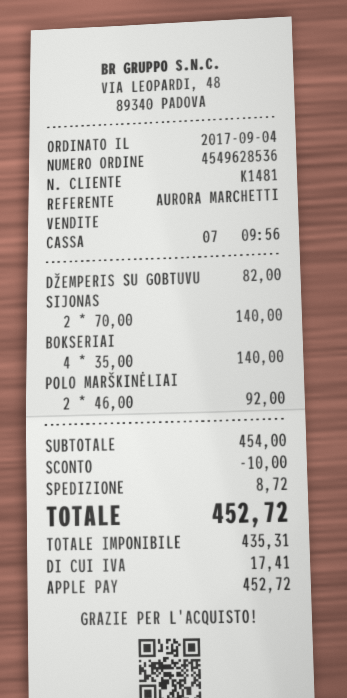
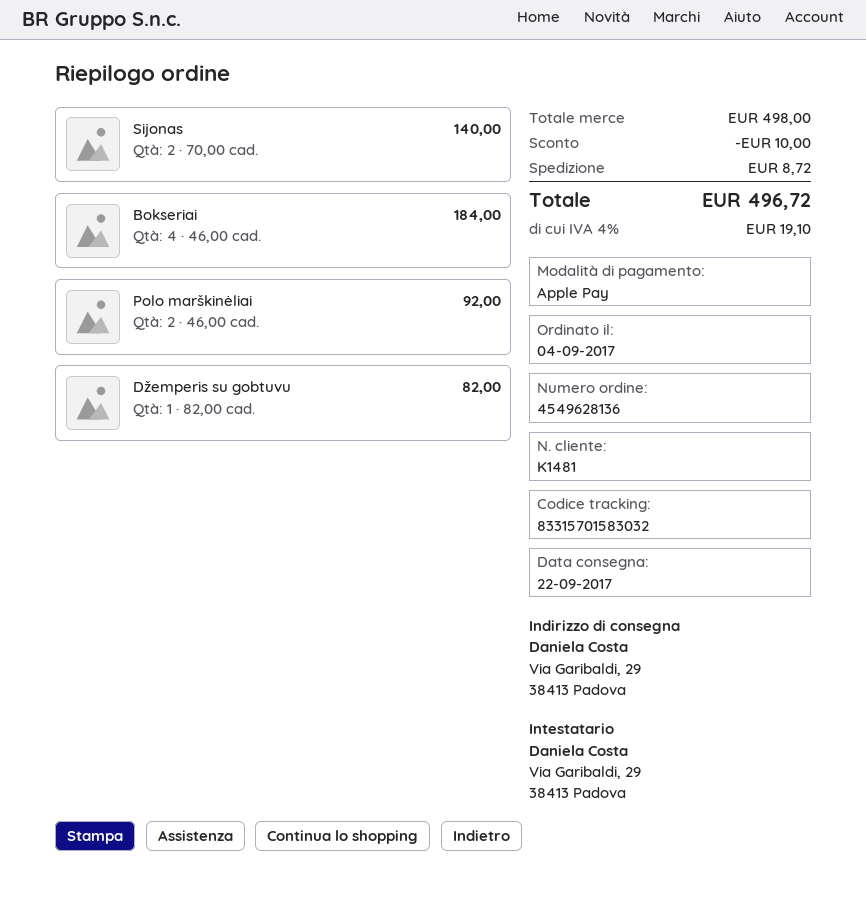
order number: 4549628536 -> 4549628136
BOKSERIAI: 4 x 35.00 = 140.00 -> 4 x 46.00 = 184.00
subtotal: 454.00 -> 498.00
tax: 17.41 -> 19.10
total: 452.72 -> 496.72

